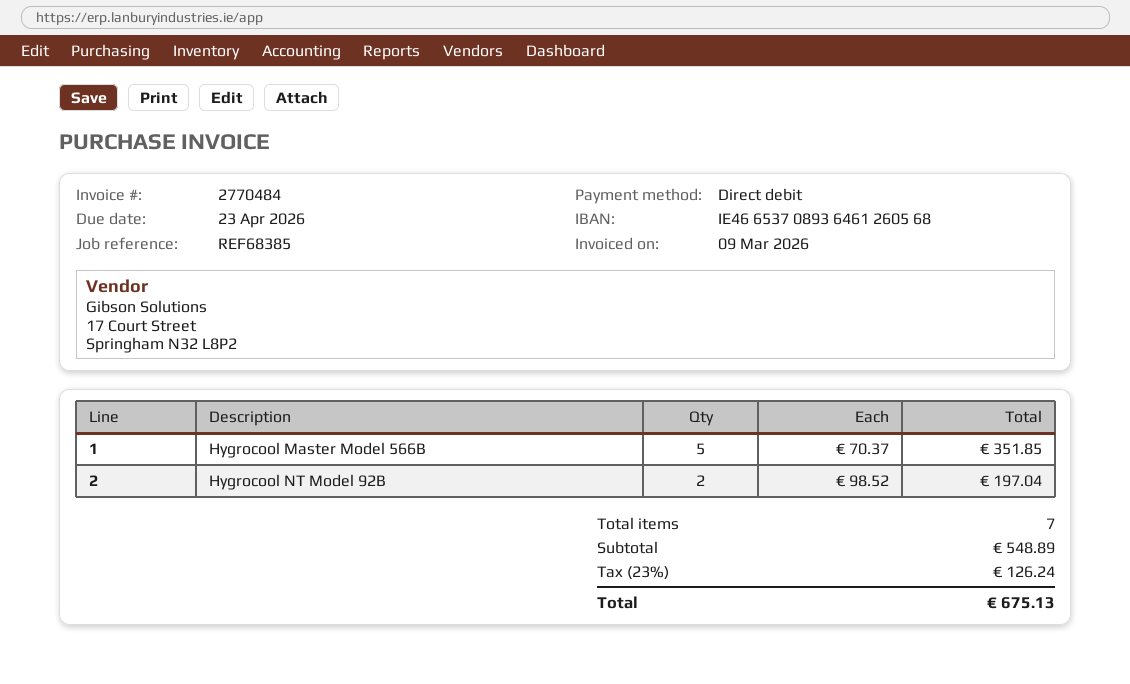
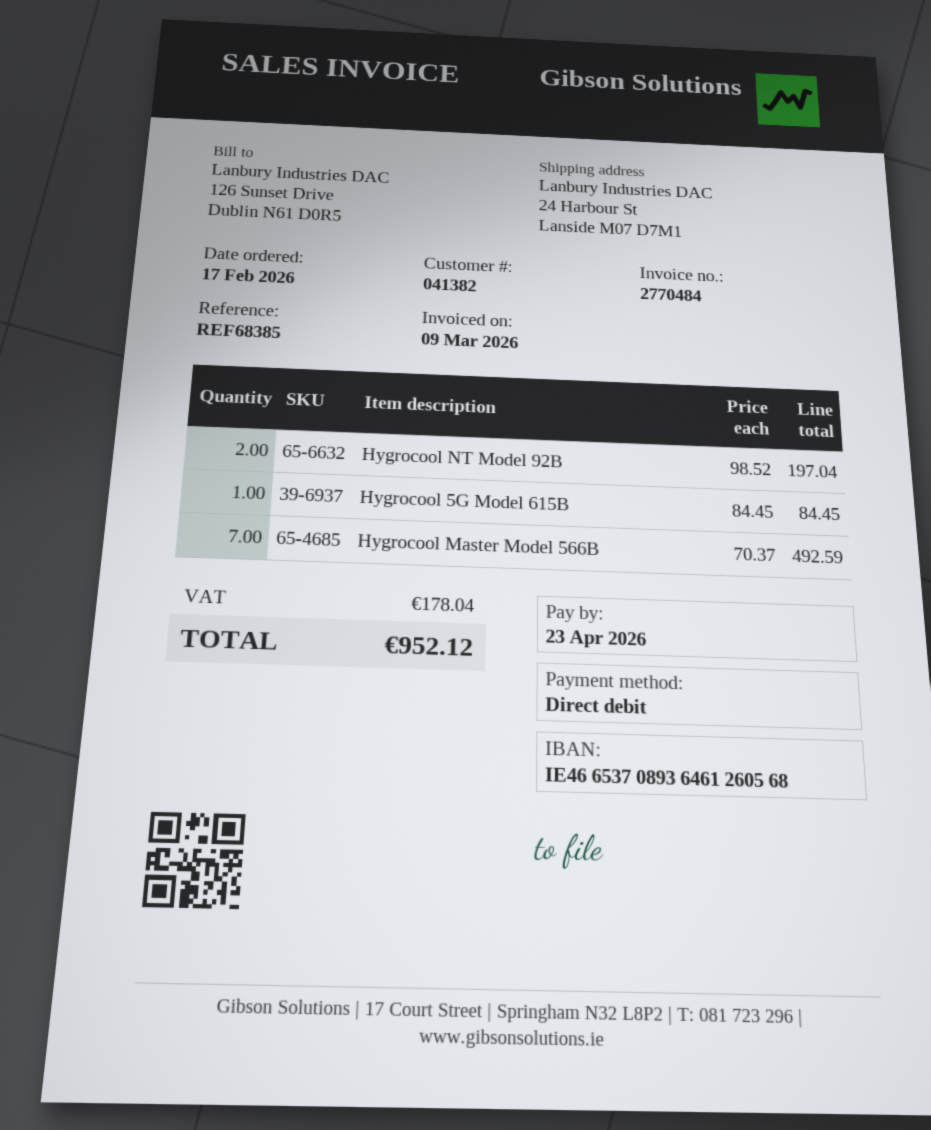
Hygrocool Master Model 566B: 5 x 70.37 = 351.85 -> 7 x 70.37 = 492.59
Hygrocool 5G Model 615Β: none -> 1 x 84.45 = 84.45
tax: 126.24 -> 178.04
total: 675.13 -> 952.12

